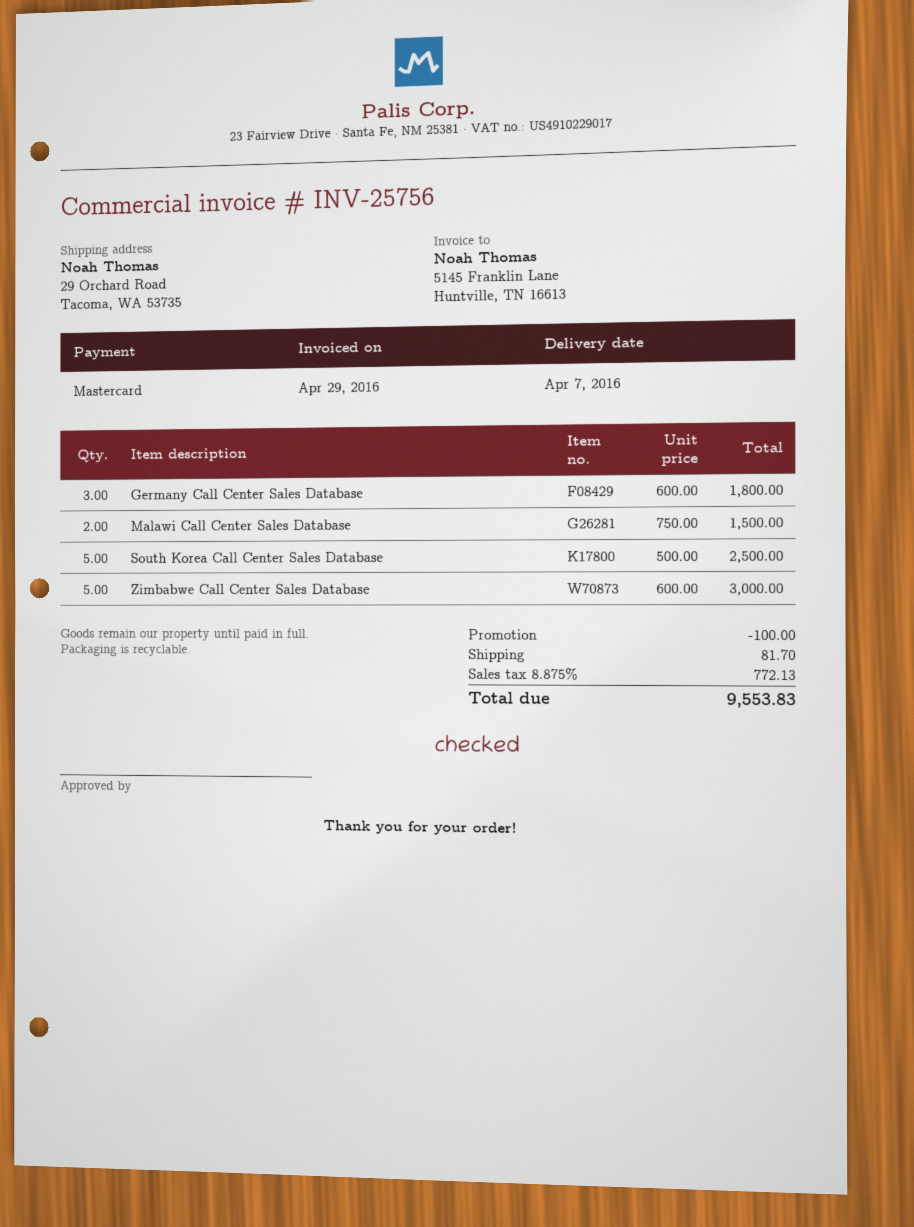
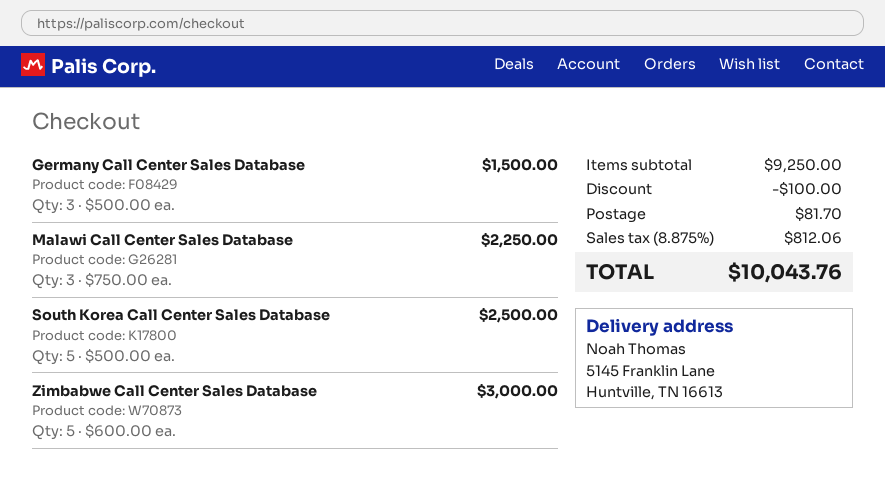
ship to: 29 Orchard Road, Tacoma, WA 53735 -> 5145 Franklin Lane, Huntville, TN 16613
Germany Call Center Sales Database: 3 x 600.00 = 1800.00 -> 3 x 500.00 = 1500.00
Malawi Call Center Sales Database: 2 x 750.00 = 1500.00 -> 3 x 750.00 = 2250.00
tax: 8.875% = 772.13 -> 8.875% = 812.06
total: 9553.83 -> 10043.76

